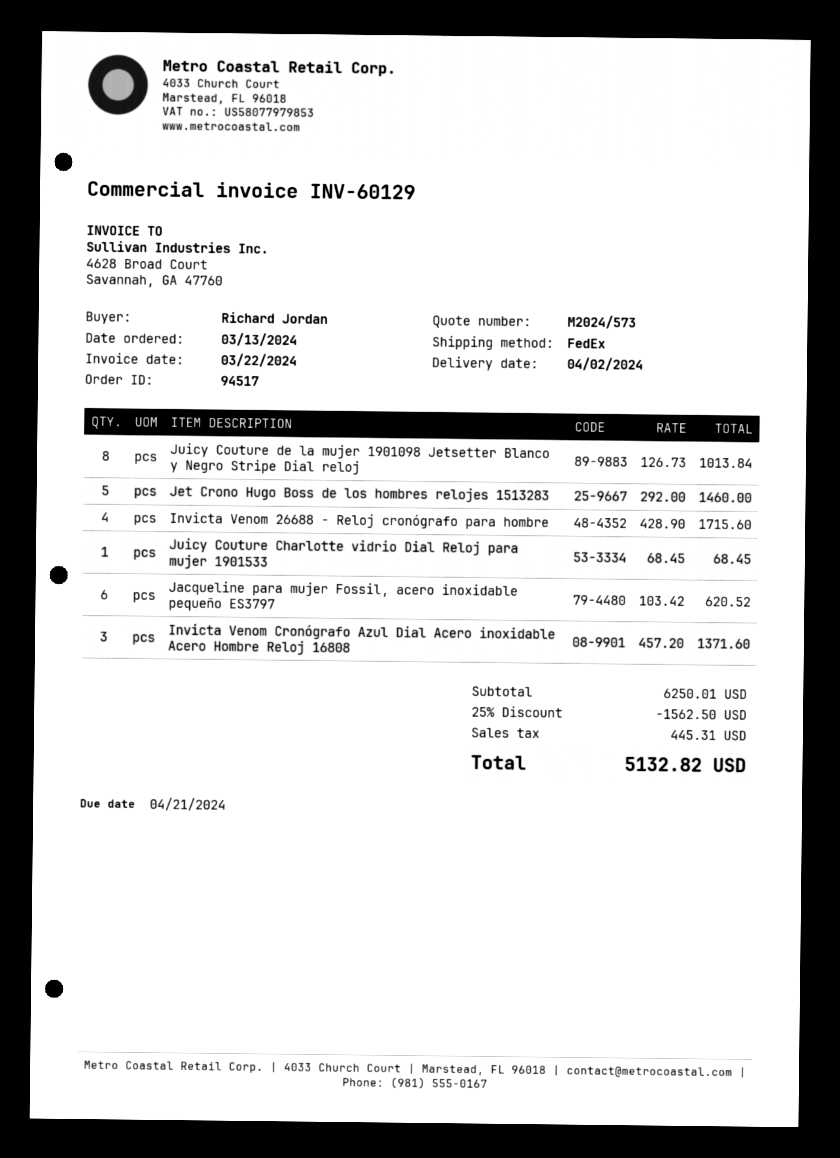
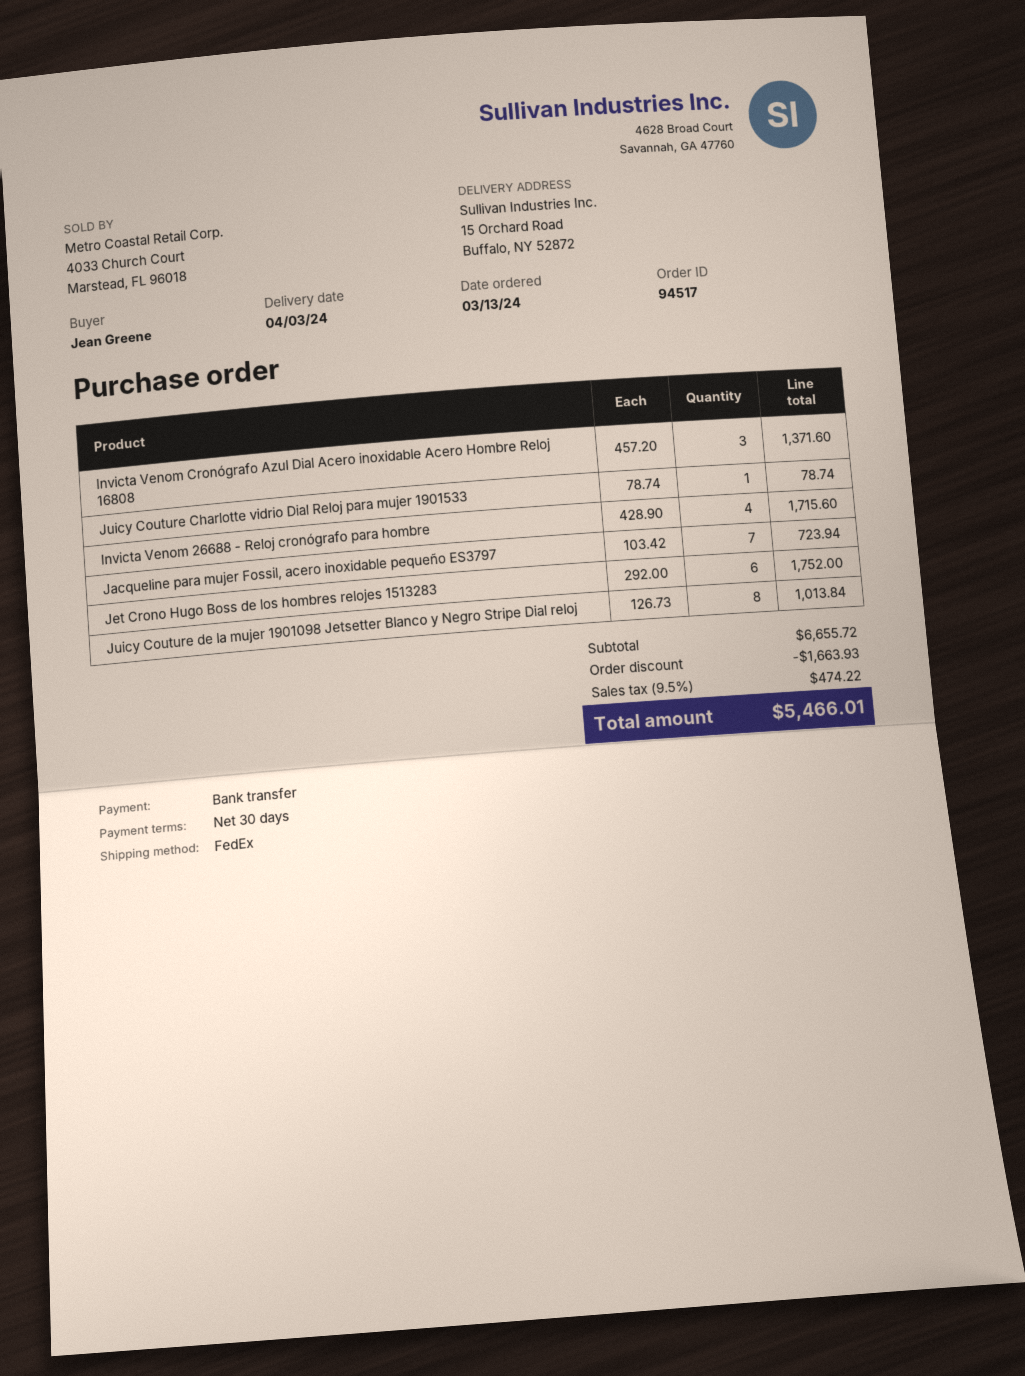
delivery date: 2024-04-02 -> 2024-04-03
ordered by: Richard Jordan -> Jean Greene
Jet Crono Hugo Boss de los hombres relojes 1513283: 5 x 292.00 = 1460.00 -> 6 x 292.00 = 1752.00
Juicy Couture Charlotte vidrio Dial Reloj para mujer 1901533: 1 x 68.45 = 68.45 -> 1 x 78.74 = 78.74
Jacqueline para mujer Fossil, acero inoxidable pequeño ES3797: 6 x 103.42 = 620.52 -> 7 x 103.42 = 723.94
subtotal: 6250.01 -> 6655.72
discount: 1562.50 -> 1663.93
tax: 445.31 -> 474.22
total: 5132.82 -> 5466.01

